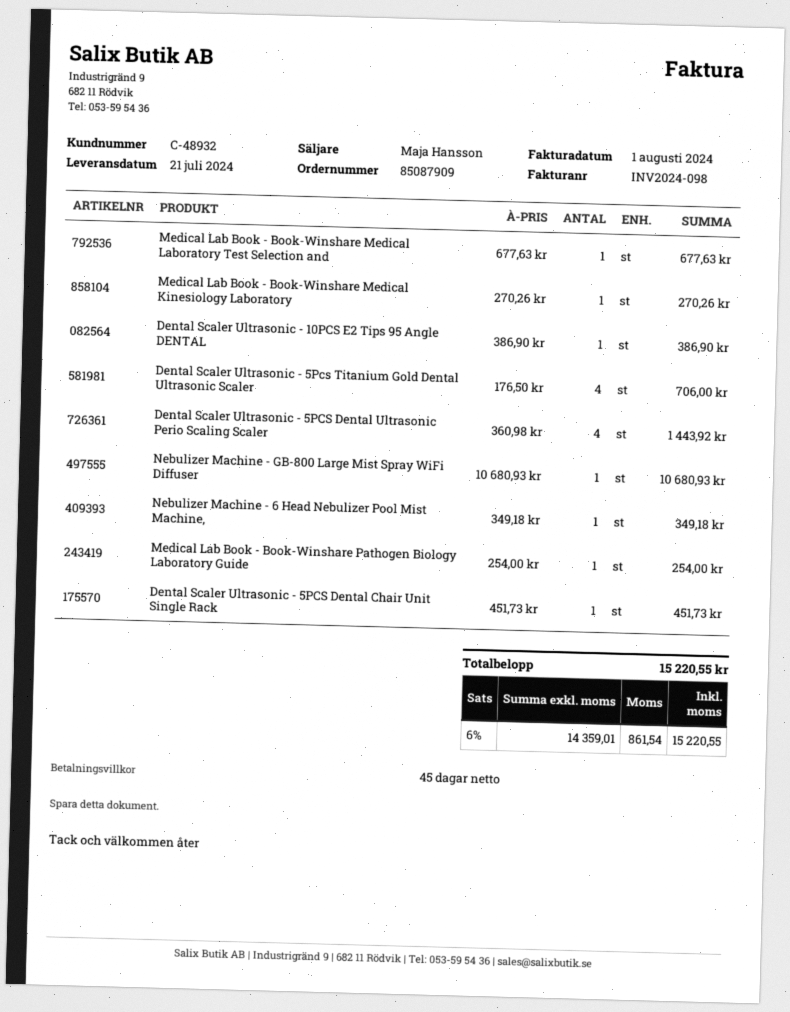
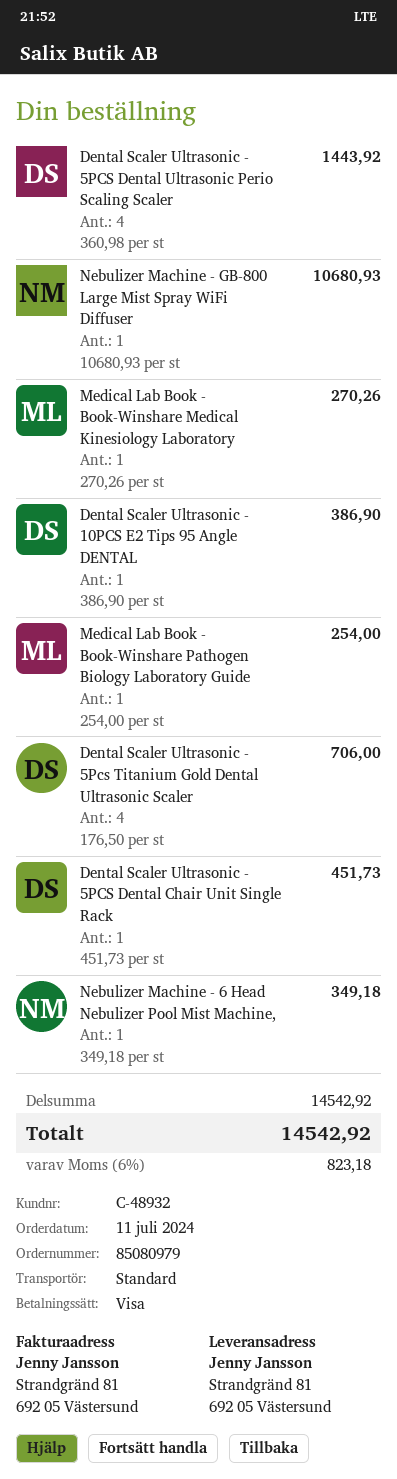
order number: 85087909 -> 85080979
Medical Lab Book - Book-Winshare Medical Laboratory Test Selection and: 1 x 677.63 = 677.63 -> none
tax: 6% = 861.54 -> 6% = 823.18
total: 15220.55 -> 14542.92

